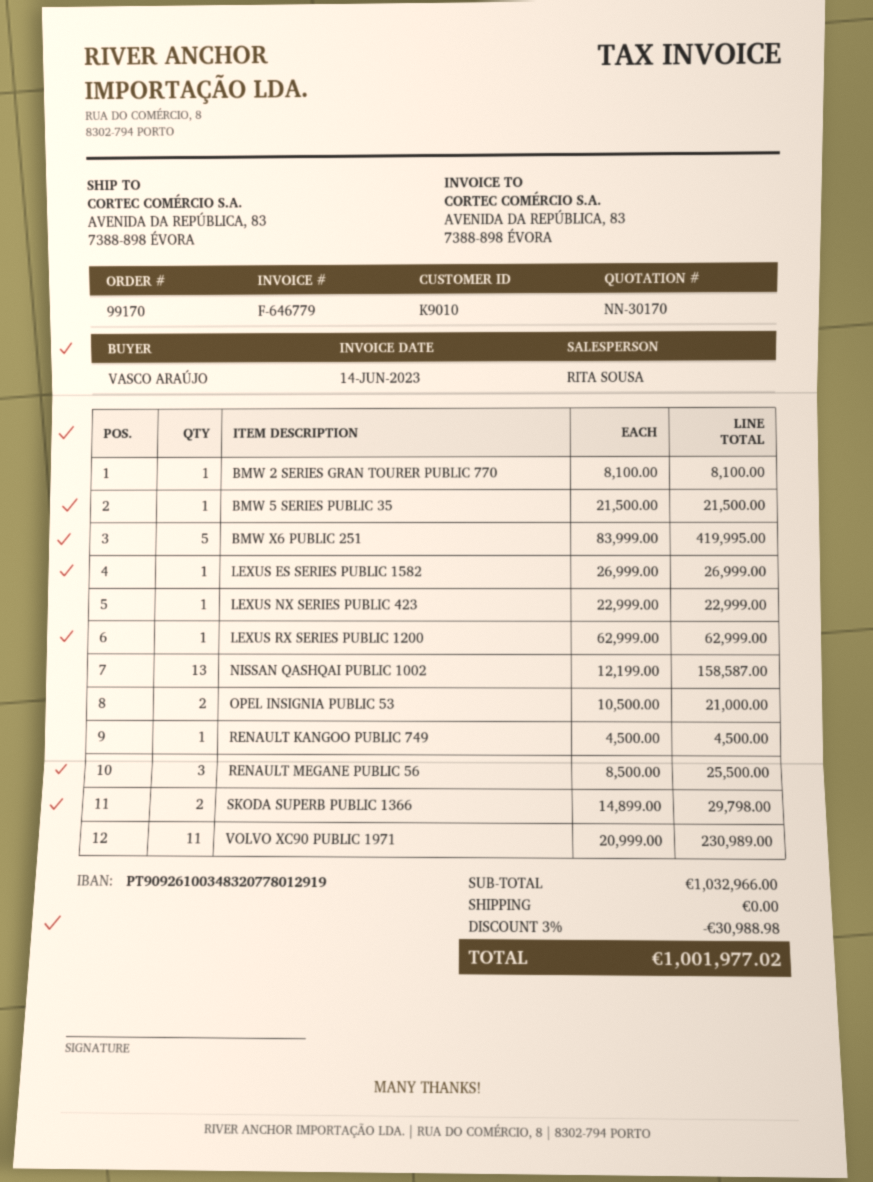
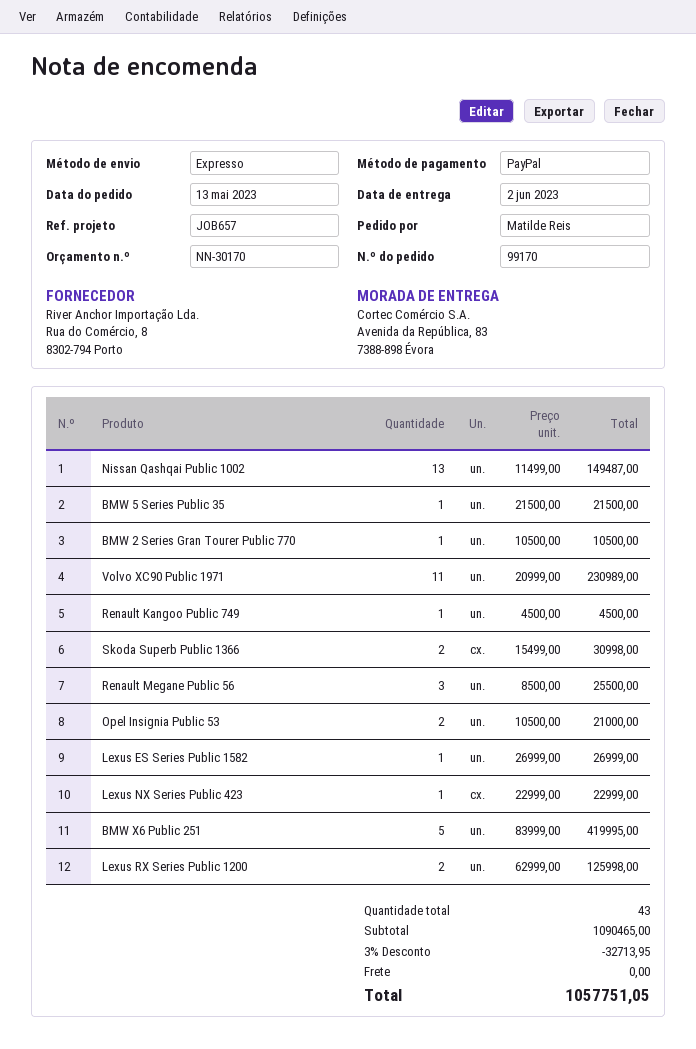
ordered by: VASCO ARAÚJO -> Matilde Reis
BMW 2 SERIES GRAN TOURER PUBLIC 770: 1 x 8100.00 = 8100.00 -> 1 x 10500.00 = 10500.00
LEXUS RX SERIES PUBLIC 1200: 1 x 62999.00 = 62999.00 -> 2 x 62999.00 = 125998.00
NISSAN QASHQAI PUBLIC 1002: 13 x 12199.00 = 158587.00 -> 13 x 11499.00 = 149487.00
SKODA SUPERB PUBLIC 1366: 2 x 14899.00 = 29798.00 -> 2 x 15499.00 = 30998.00
subtotal: 1032966.00 -> 1090465.00
discount: 3% = 30988.98 -> 3% = 32713.95
total: 1001977.02 -> 1057751.05

